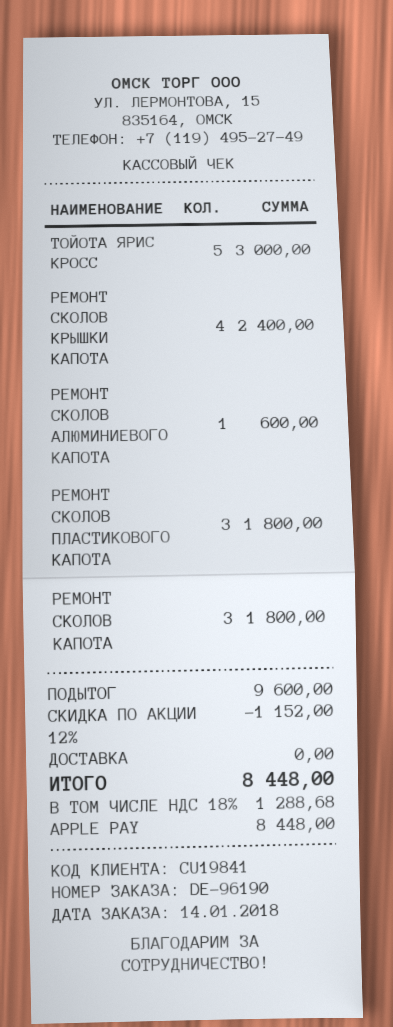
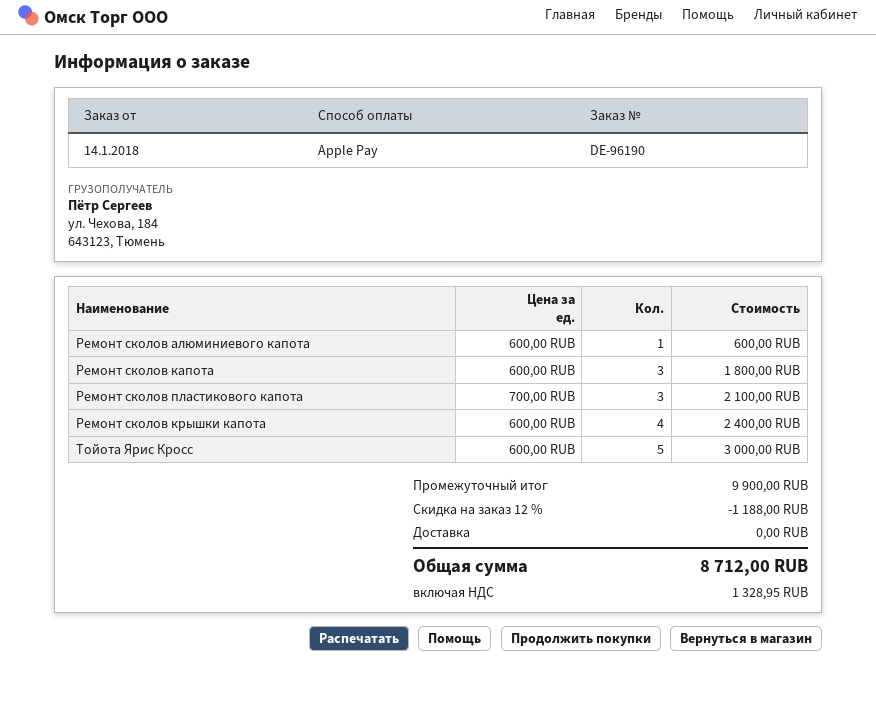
РЕМОНТ СКОЛОВ ПЛАСТИКОВОГО КАПОТА: 3 for 1800.00 -> 3 for 2100.00
subtotal: 9600.00 -> 9900.00
discount: 12% = 1152.00 -> 12% = 1188.00
tax: 1288.68 -> 1328.95
total: 8448.00 -> 8712.00

